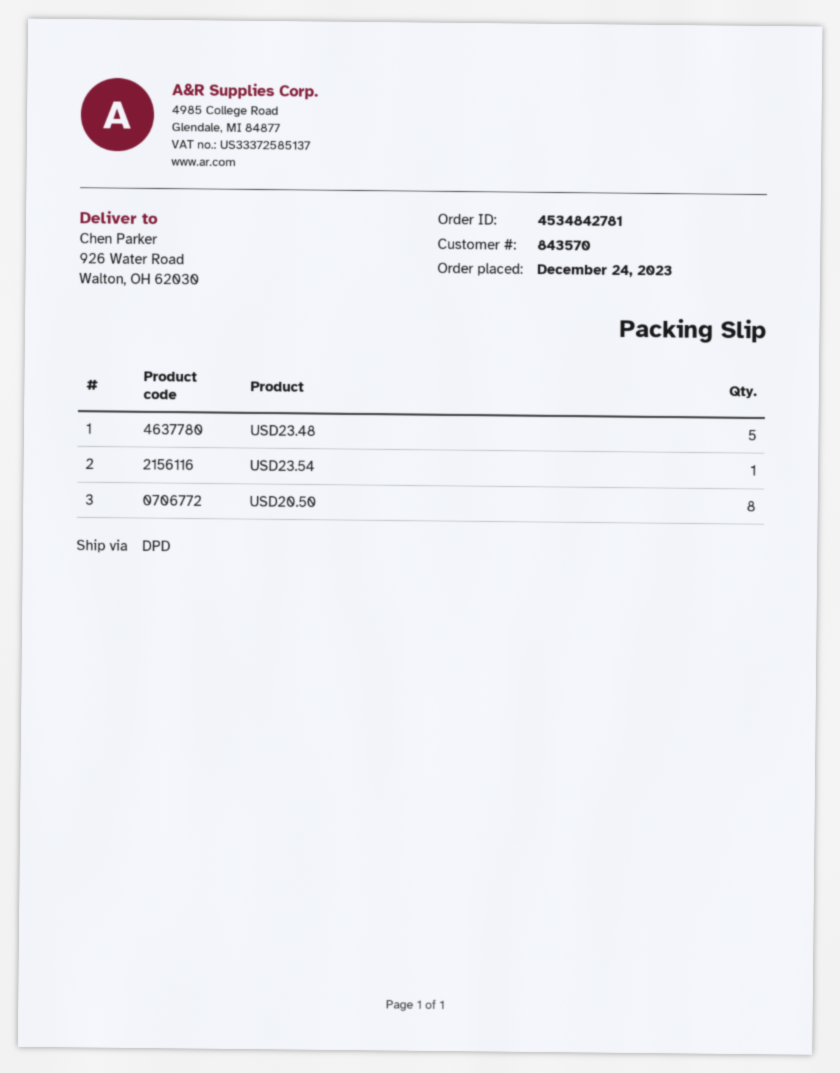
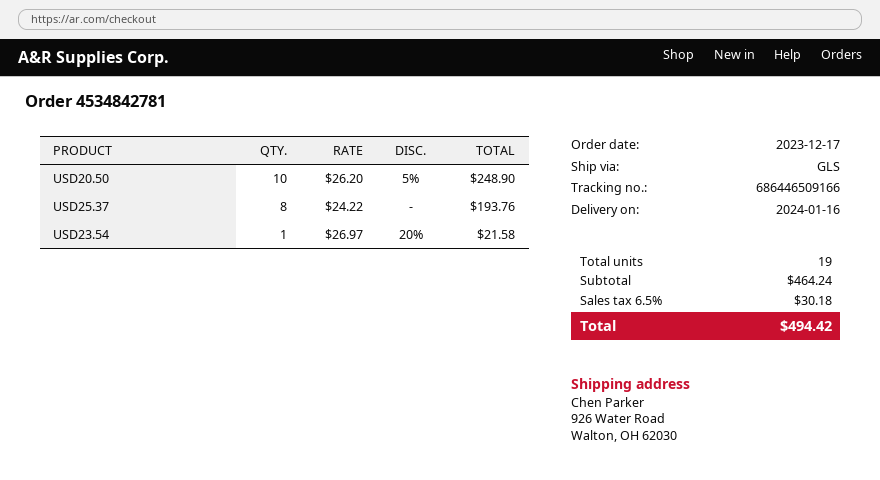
order date: 2023-12-24 -> 2023-12-17
shipping method: DPD -> GLS
USD23.48: 5 -> none
USD20.50: 8 -> 10
USD25.37: none -> 8

